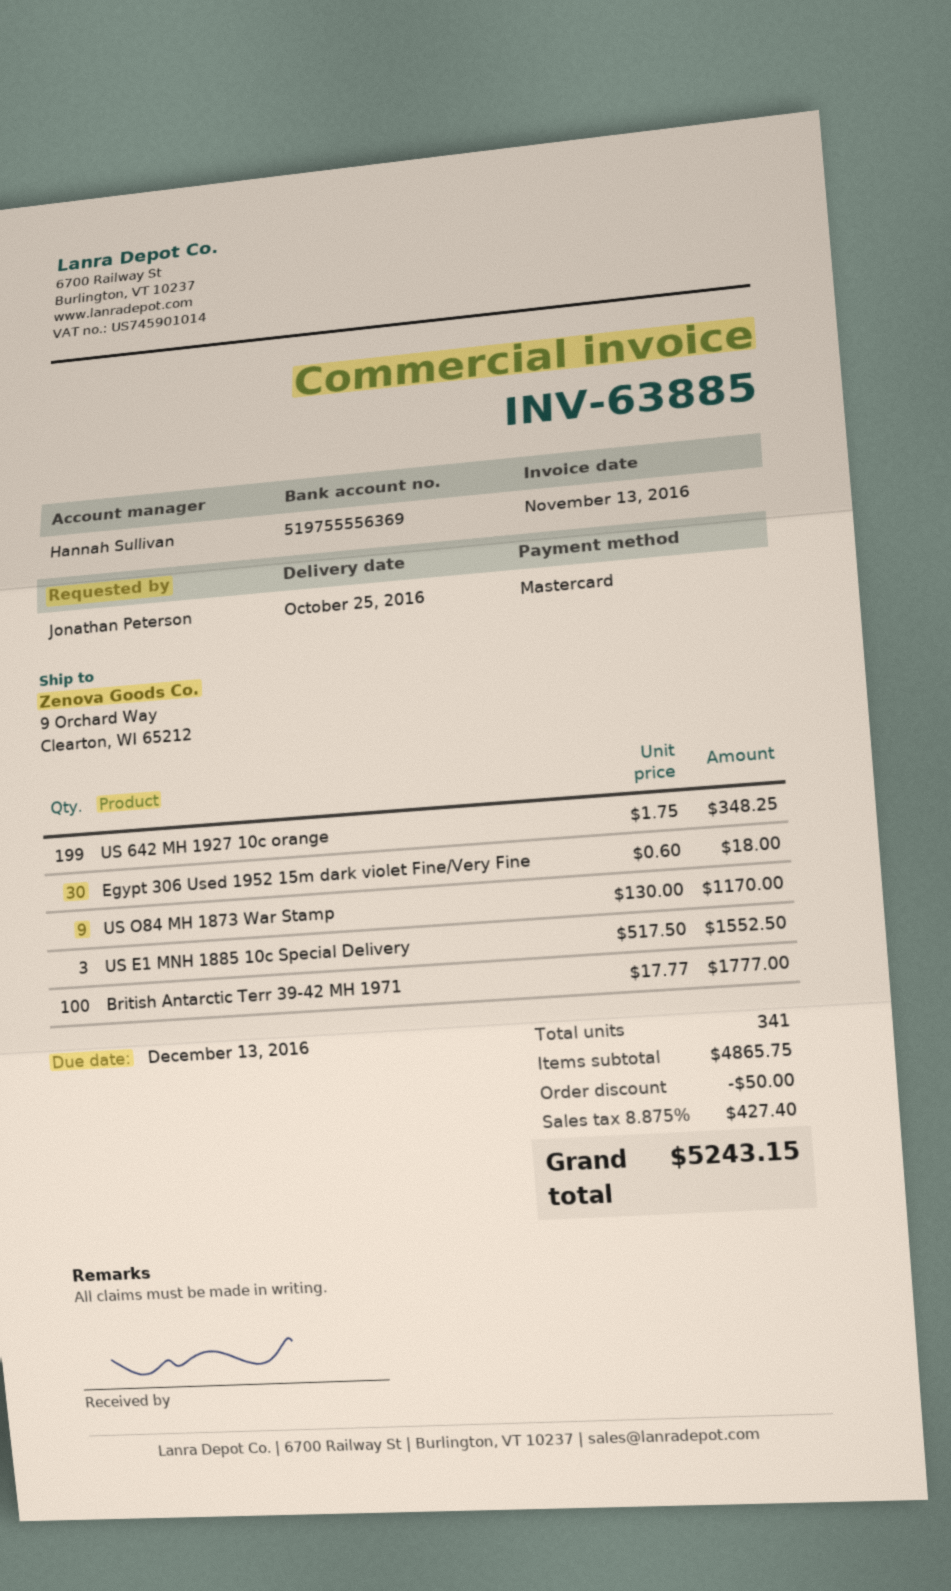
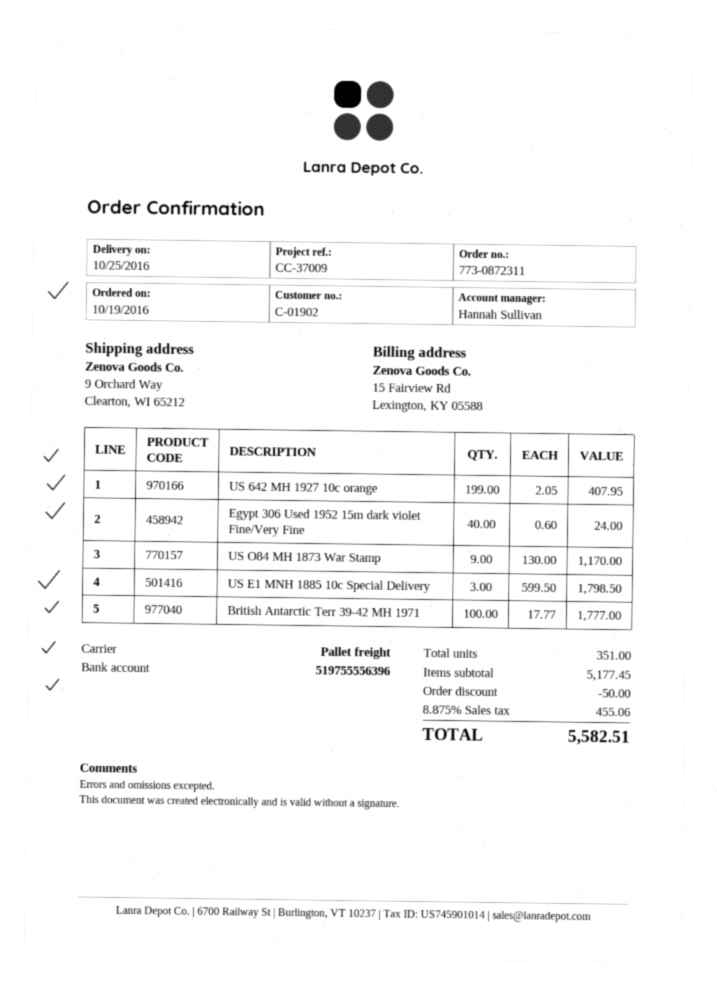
bank account: 519755556369 -> 519755556396
US 642 MH 1927 10c orange: 199 x 1.75 = 348.25 -> 199 x 2.05 = 407.95
Egypt 306 Used 1952 15m dark violet Fine/Very Fine: 30 x 0.60 = 18.00 -> 40 x 0.60 = 24.00
US E1 MNH 1885 10c Special Delivery: 3 x 517.50 = 1552.50 -> 3 x 599.50 = 1798.50
total quantity: 341 -> 351
subtotal: 4865.75 -> 5177.45
tax: 8.875% = 427.40 -> 8.875% = 455.06
total: 5243.15 -> 5582.51

